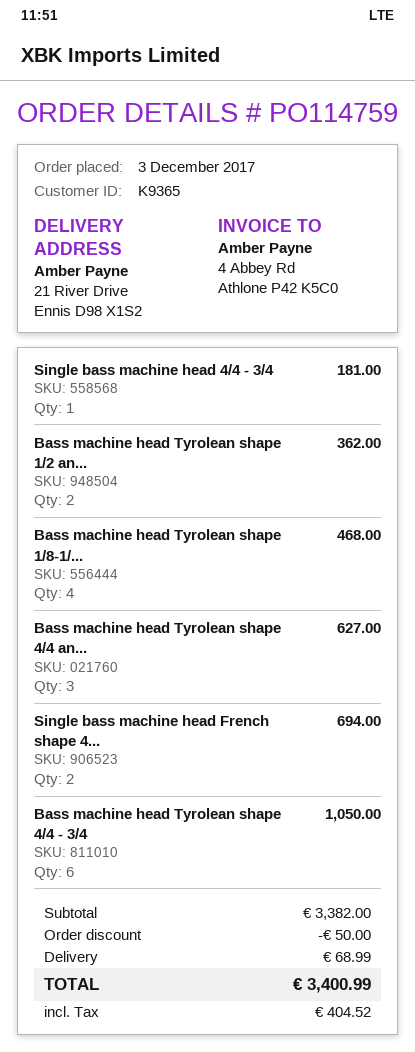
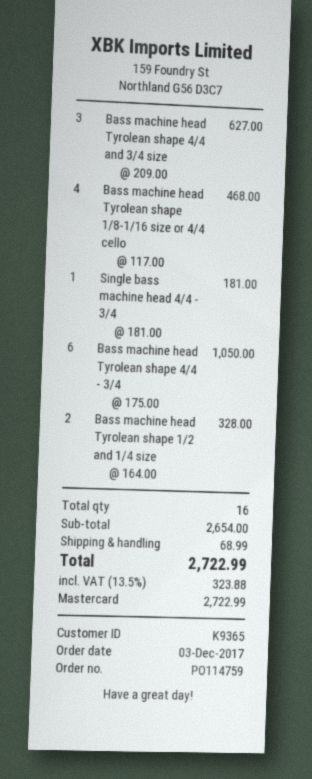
Bass machine head Tyrolean shape 1/2 an...: 2 for 362.00 -> 2 for 328.00
Single bass machine head French shape 4...: 2 for 694.00 -> none
subtotal: 3382.00 -> 2654.00
discount: 50.00 -> none
tax: 404.52 -> 323.88
total: 3400.99 -> 2722.99

